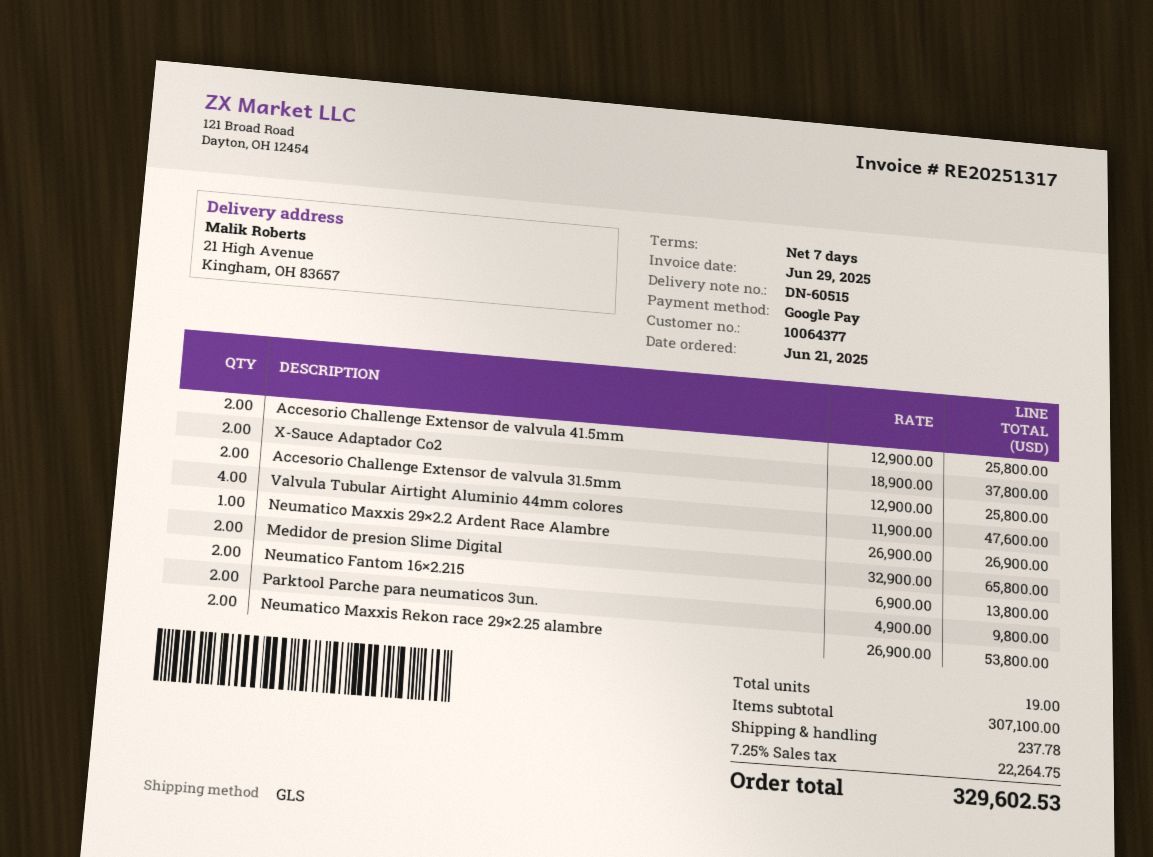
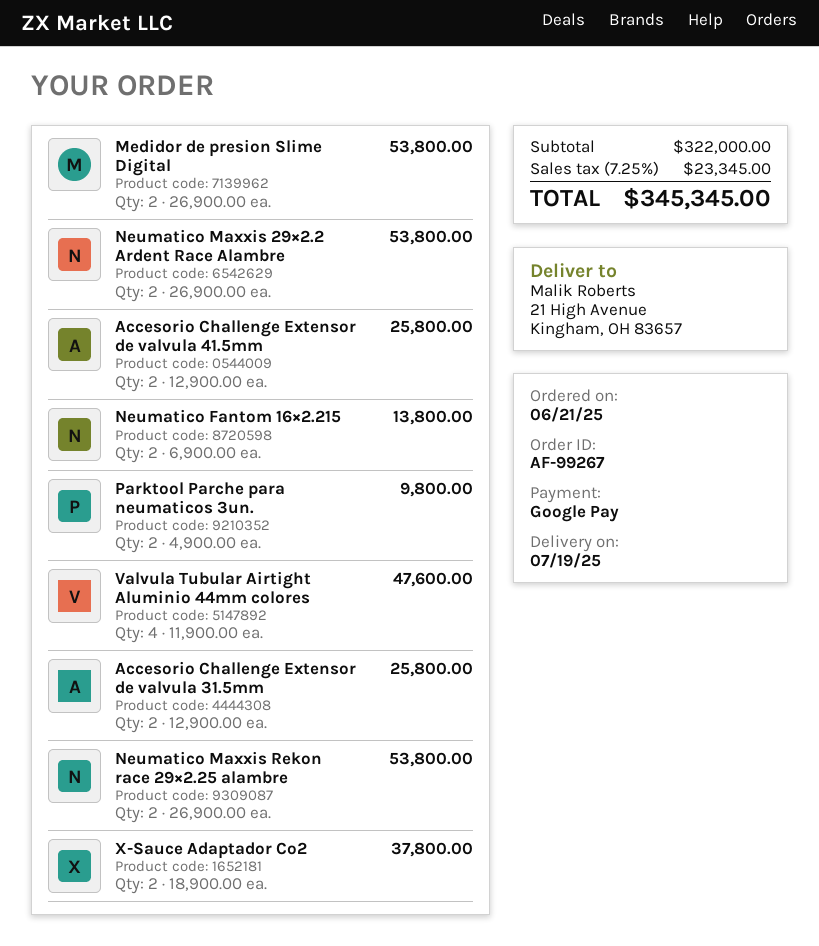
Neumatico Maxxis 29×2.2 Ardent Race Alambre: 1 x 26900.00 = 26900.00 -> 2 x 26900.00 = 53800.00
Medidor de presion Slime Digital: 2 x 32900.00 = 65800.00 -> 2 x 26900.00 = 53800.00
subtotal: 307100.00 -> 322000.00
shipping: 237.78 -> none
tax: 7.25% = 22264.75 -> 7.25% = 23345.00
total: 329602.53 -> 345345.00

